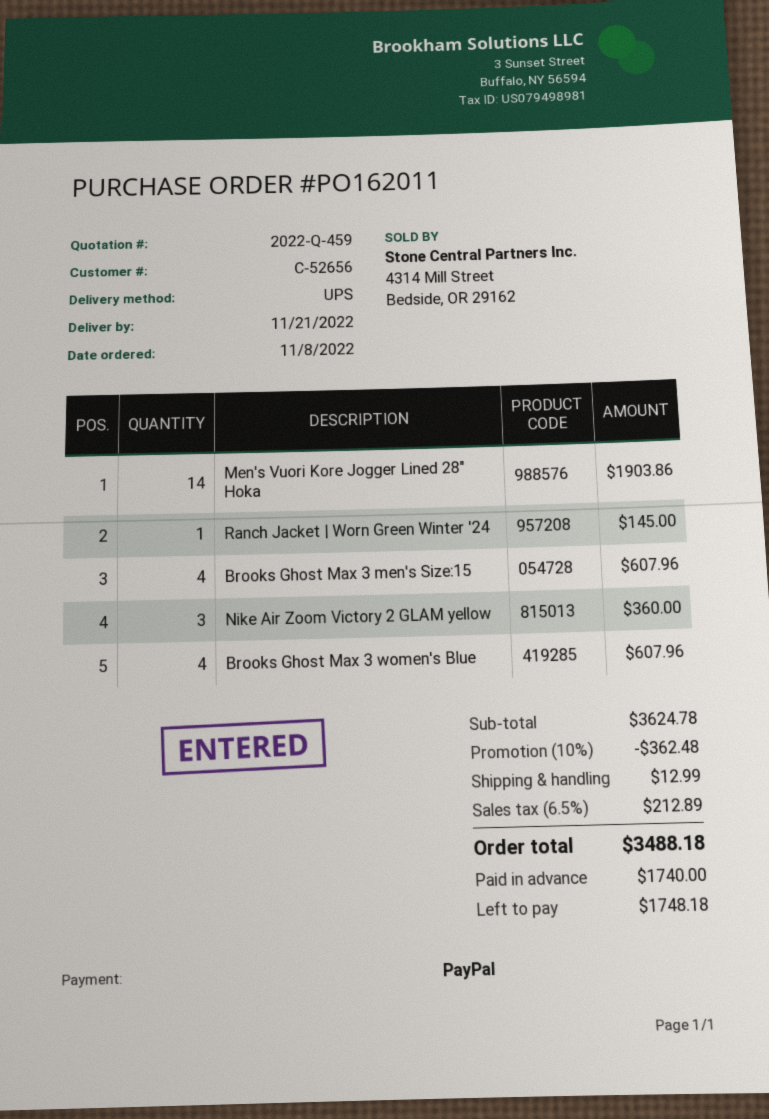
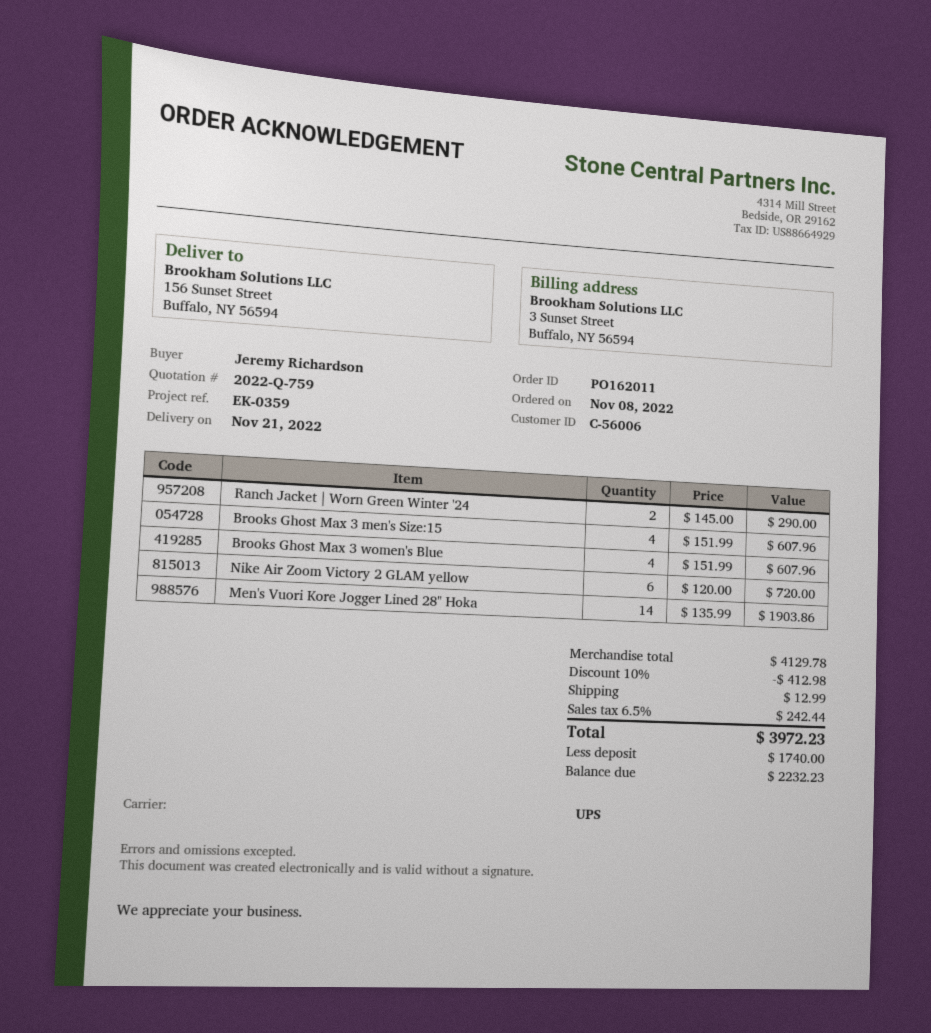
quote number: 2022-Q-459 -> 2022-Q-759
customer number: C-52656 -> C-56006
Ranch Jacket | Worn Green Winter '24: 1 for 145.00 -> 2 for 290.00
Nike Air Zoom Victory 2 GLAM yellow: 3 for 360.00 -> 6 for 720.00
subtotal: 3624.78 -> 4129.78
discount: 10% = 362.48 -> 10% = 412.98
tax: 6.5% = 212.89 -> 6.5% = 242.44
total: 3488.18 -> 3972.23
balance: 1748.18 -> 2232.23

